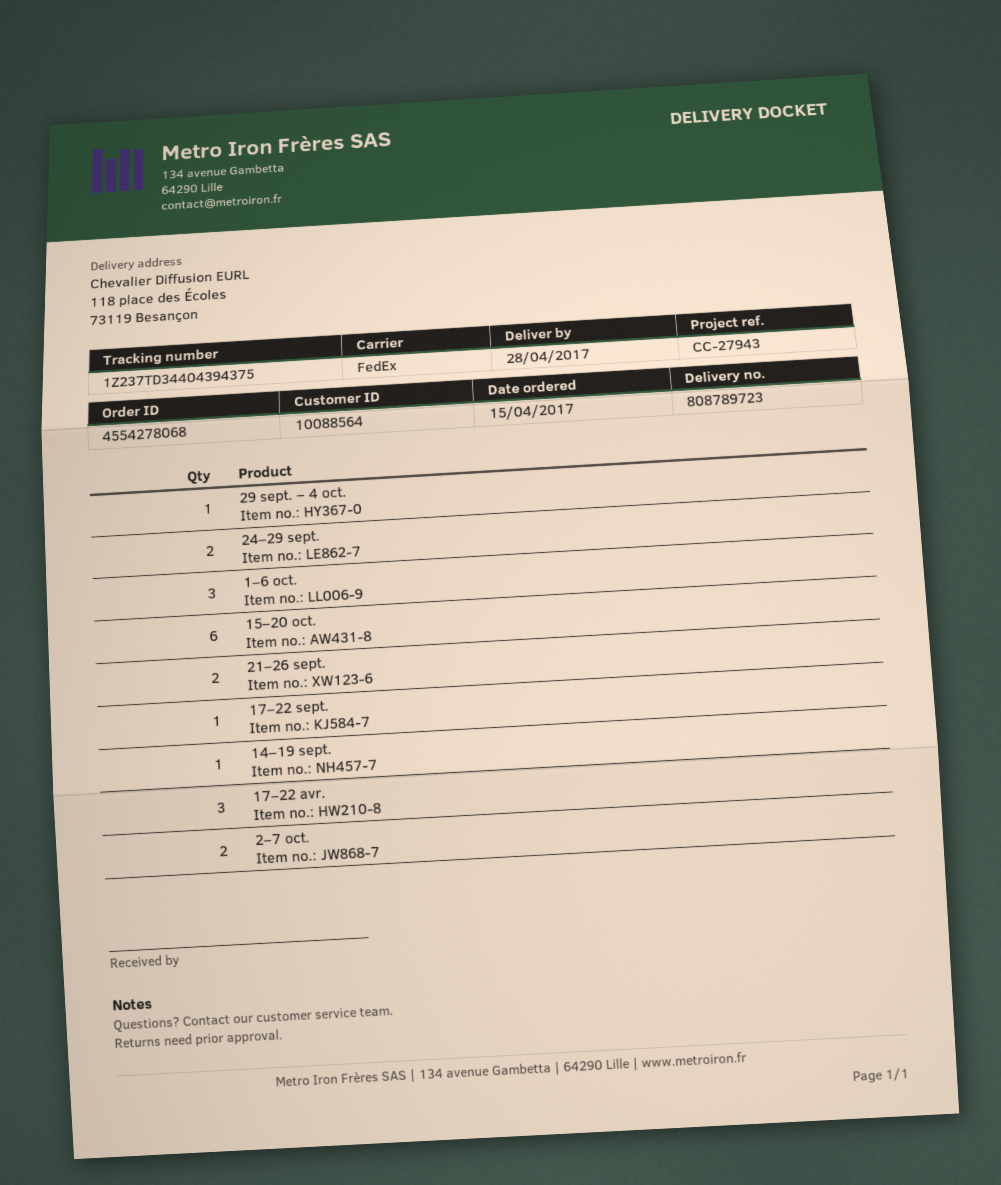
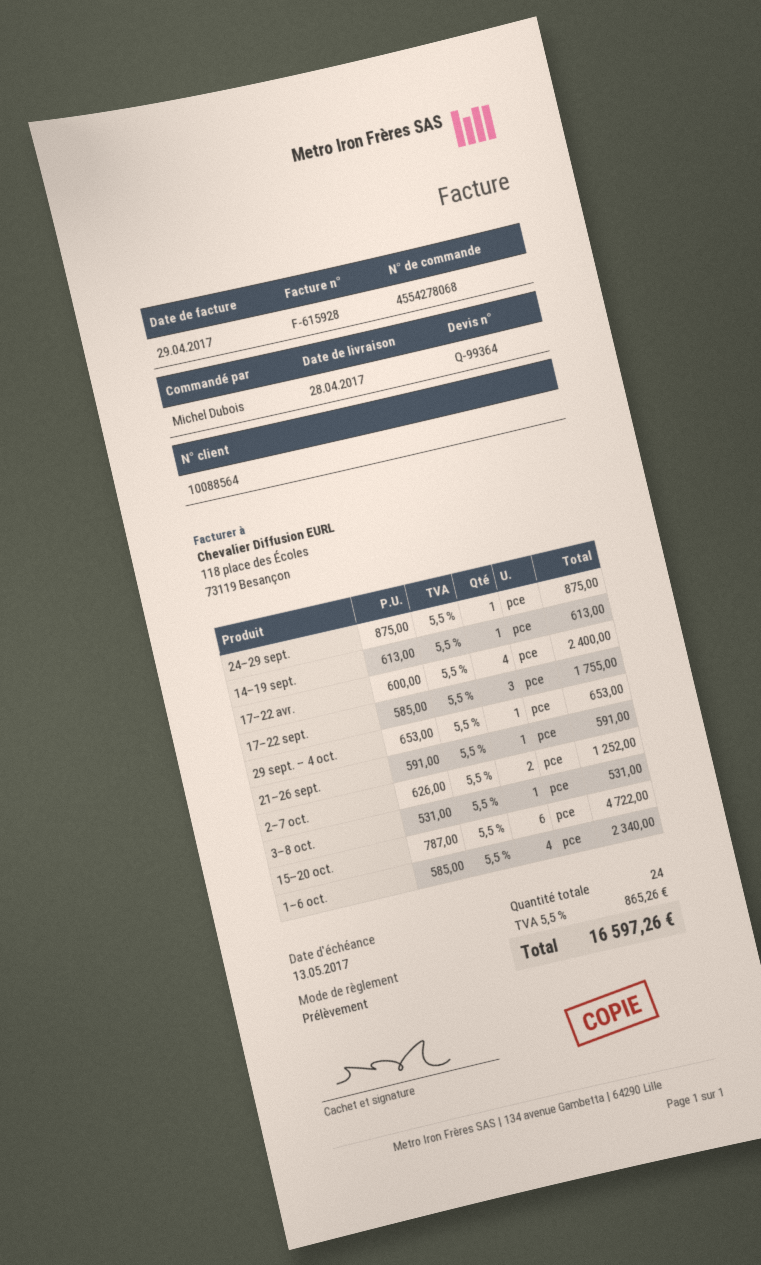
24–29 sept.: 2 -> 1
1–6 oct.: 3 -> 4
21–26 sept.: 2 -> 1
17–22 sept.: 1 -> 3
17–22 avr.: 3 -> 4
3–8 oct.: none -> 1

